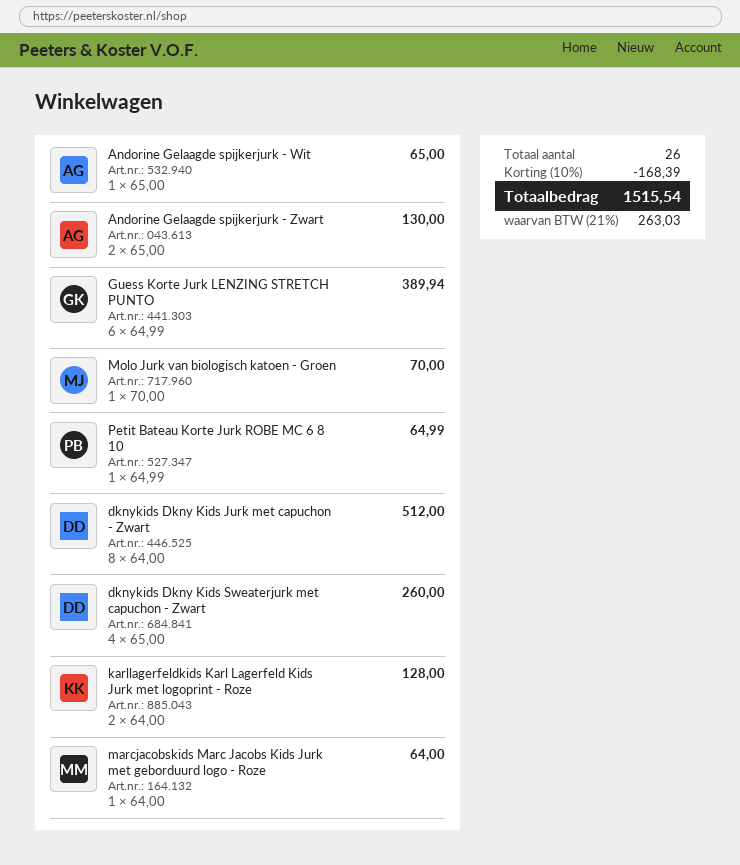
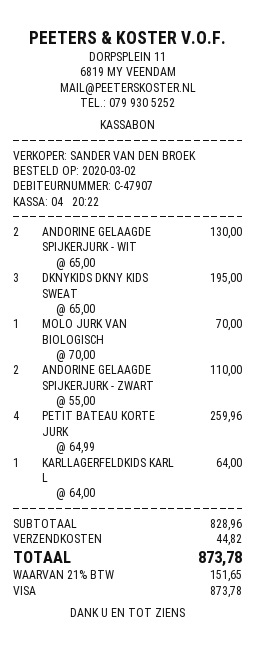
Andorine Gelaagde spijkerjurk - Wit: 1 x 65.00 = 65.00 -> 2 x 65.00 = 130.00
Andorine Gelaagde spijkerjurk - Zwart: 2 x 65.00 = 130.00 -> 2 x 55.00 = 110.00
Guess Korte Jurk LENZING STRETCH PUNTO: 6 x 64.99 = 389.94 -> none
Petit Bateau Korte Jurk ROBE MC 6 8 10: 1 x 64.99 = 64.99 -> 4 x 64.99 = 259.96
dknykids Dkny Kids Jurk met capuchon - Zwart: 8 x 64.00 = 512.00 -> none
dknykids Dkny Kids Sweaterjurk met capuchon - Zwart: 4 x 65.00 = 260.00 -> 3 x 65.00 = 195.00
karllagerfeldkids Karl Lagerfeld Kids Jurk met logoprint - Roze: 2 x 64.00 = 128.00 -> 1 x 64.00 = 64.00
marcjacobskids Marc Jacobs Kids Jurk met geborduurd logo - Roze: 1 x 64.00 = 64.00 -> none
discount: 10% = 168.39 -> none
shipping: none -> 44.82
tax: 21% = 263.03 -> 21% = 151.65
total: 1515.54 -> 873.78

